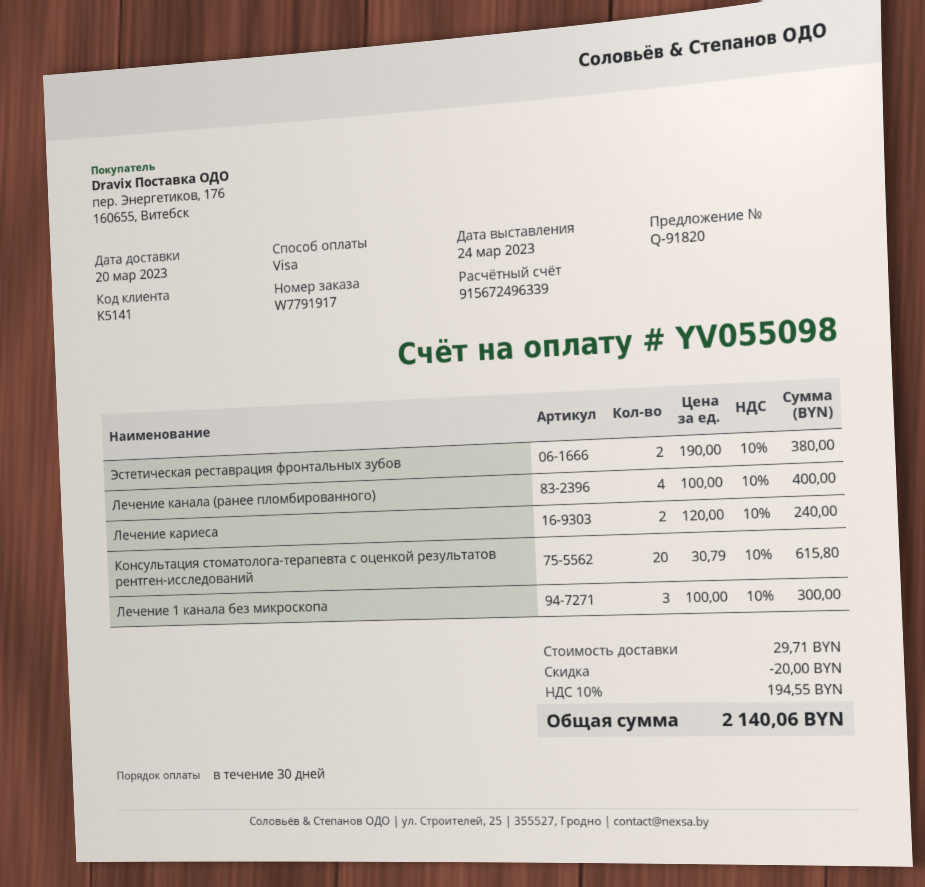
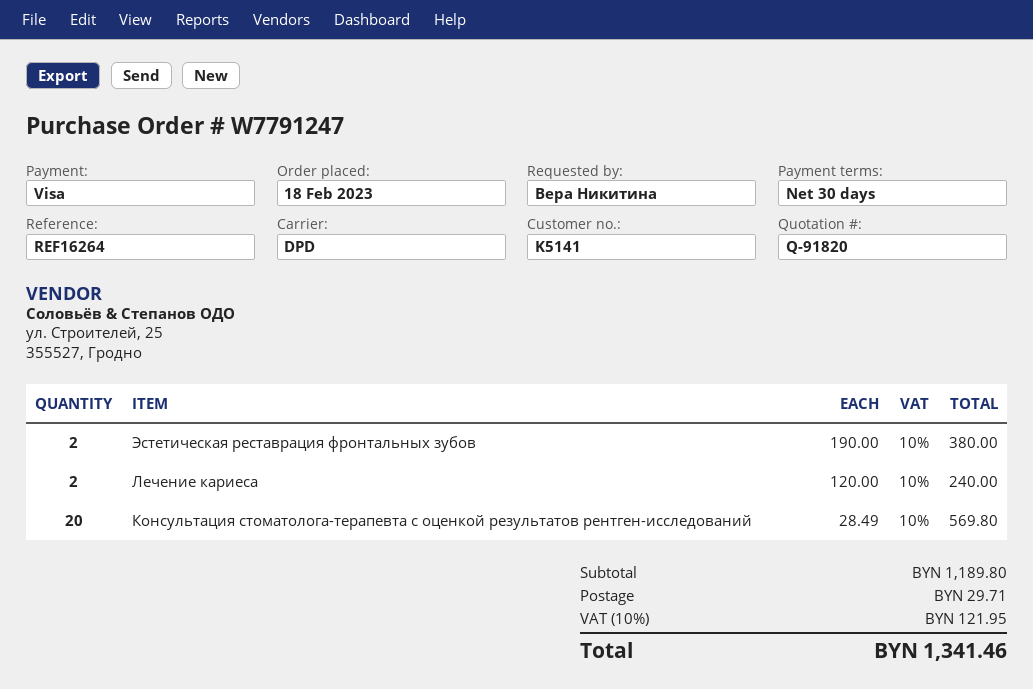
order number: W7791917 -> W7791247
Лечение канала (ранее пломбированного): 4 x 100.00 = 400.00 -> none
Консультация стоматолога-терапевта с оценкой результатов рентген-исследований: 20 x 30.79 = 615.80 -> 20 x 28.49 = 569.80
Лечение 1 канала без микроскопа: 3 x 100.00 = 300.00 -> none
discount: 20.00 -> none
tax: 10% = 194.55 -> 10% = 121.95
total: 2140.06 -> 1341.46

